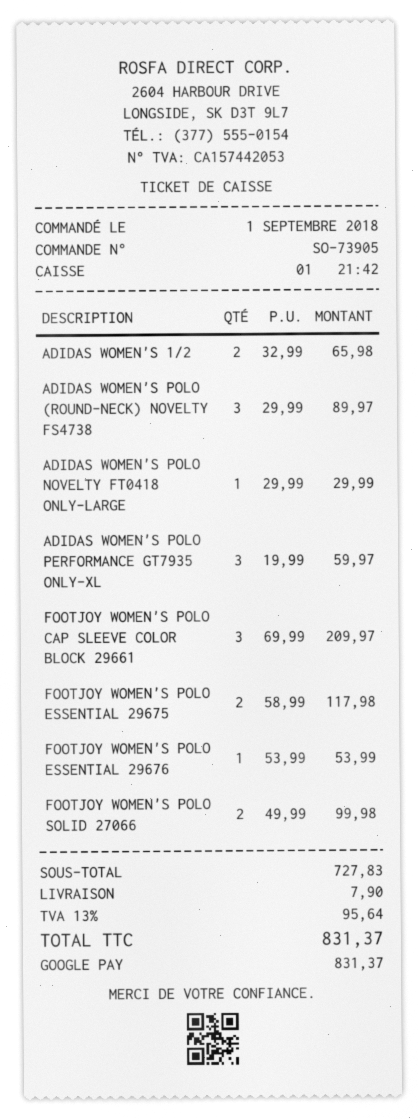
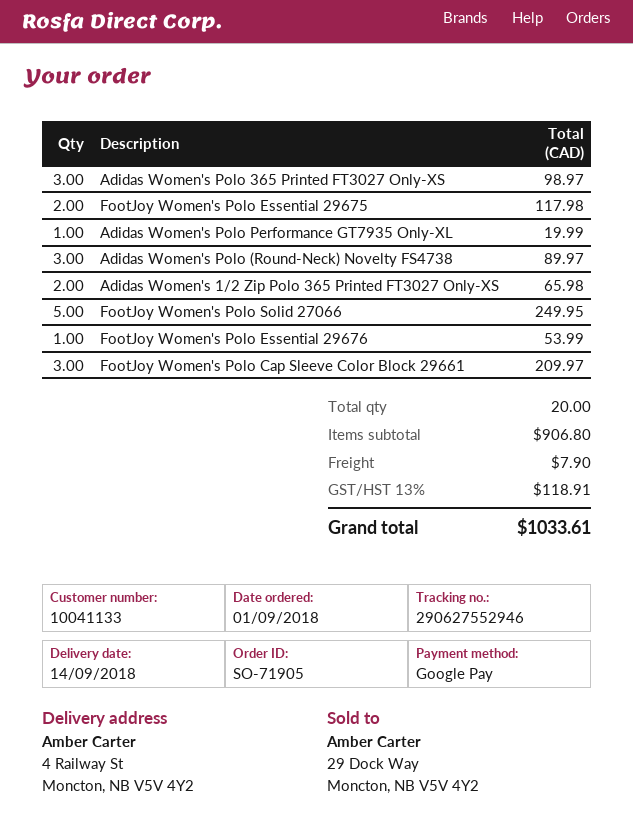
order number: SO-73905 -> SO-71905
ADIDAS WOMEN'S POLO NOVELTY FT0418 ONLY-LARGE: 1 for 29.99 -> none
ADIDAS WOMEN'S POLO PERFORMANCE GT7935 ONLY-XL: 3 for 59.97 -> 1 for 19.99
FOOTJOY WOMEN'S POLO SOLID 27066: 2 for 99.98 -> 5 for 249.95
Adidas Women's Polo 365 Printed FT3027 Only-XS: none -> 3 for 98.97
subtotal: 727.83 -> 906.80
tax: 13% = 95.64 -> 13% = 118.91
total: 831.37 -> 1033.61

